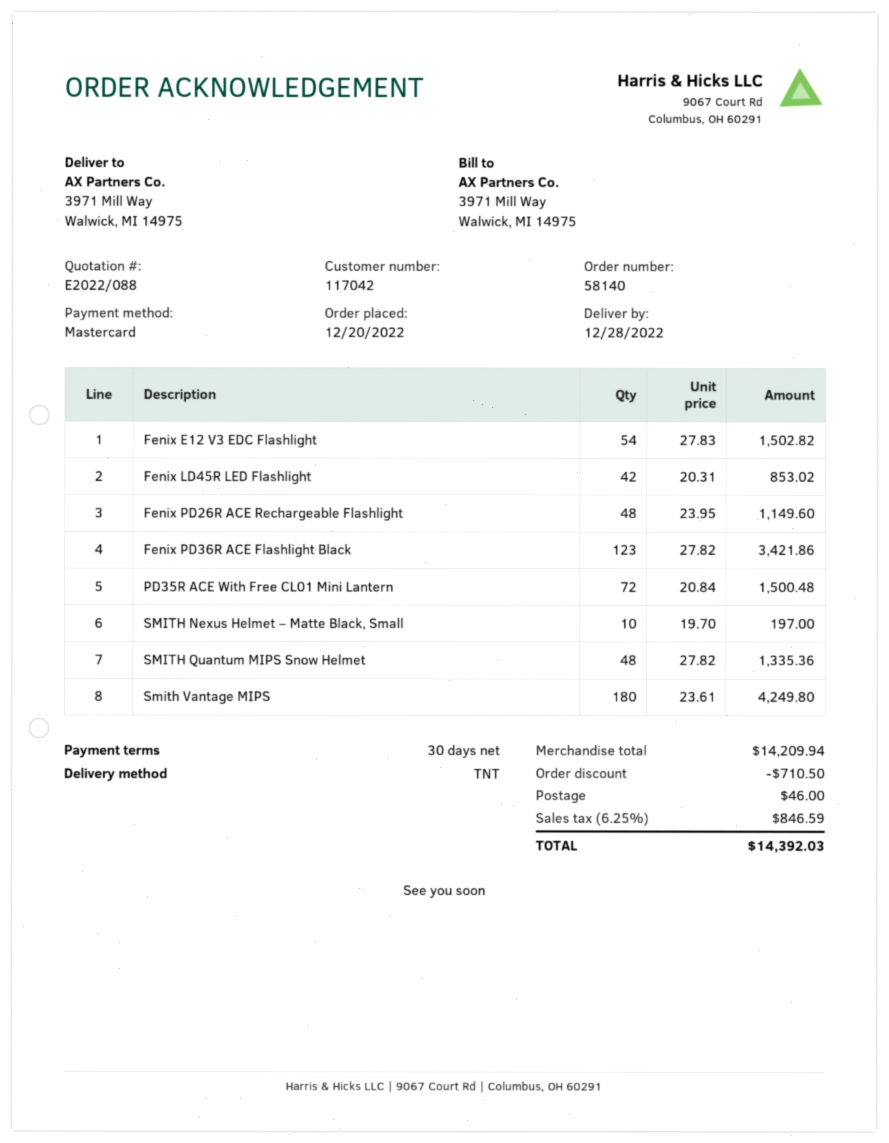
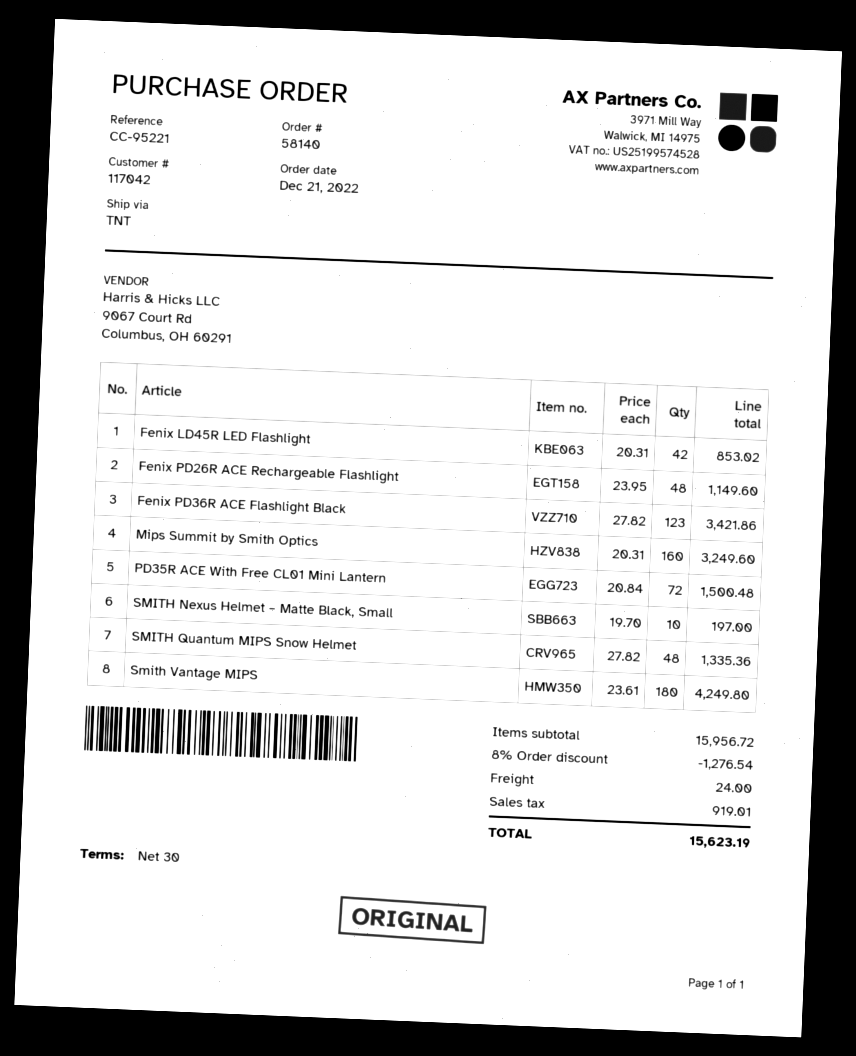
order date: 2022-12-20 -> 2022-12-21
Fenix E12 V3 EDC Flashlight: 54 x 27.83 = 1502.82 -> none
Mips Summit by Smith Optics: none -> 160 x 20.31 = 3249.60
subtotal: 14209.94 -> 15956.72
discount: 710.50 -> 1276.54
shipping: 46.00 -> 24.00
tax: 846.59 -> 919.01
total: 14392.03 -> 15623.19

